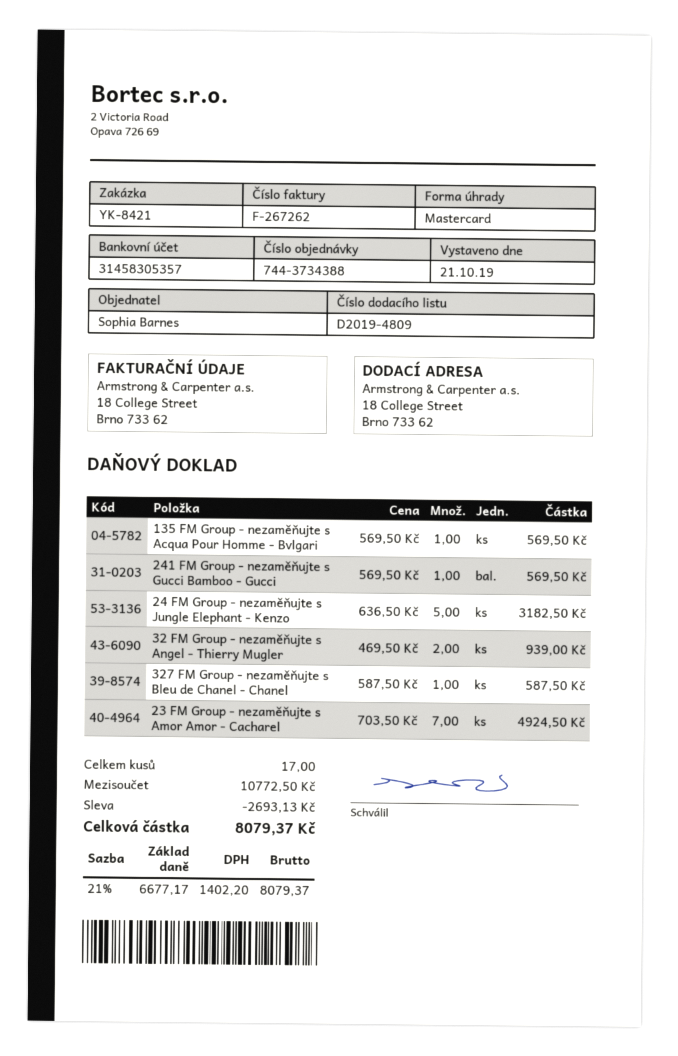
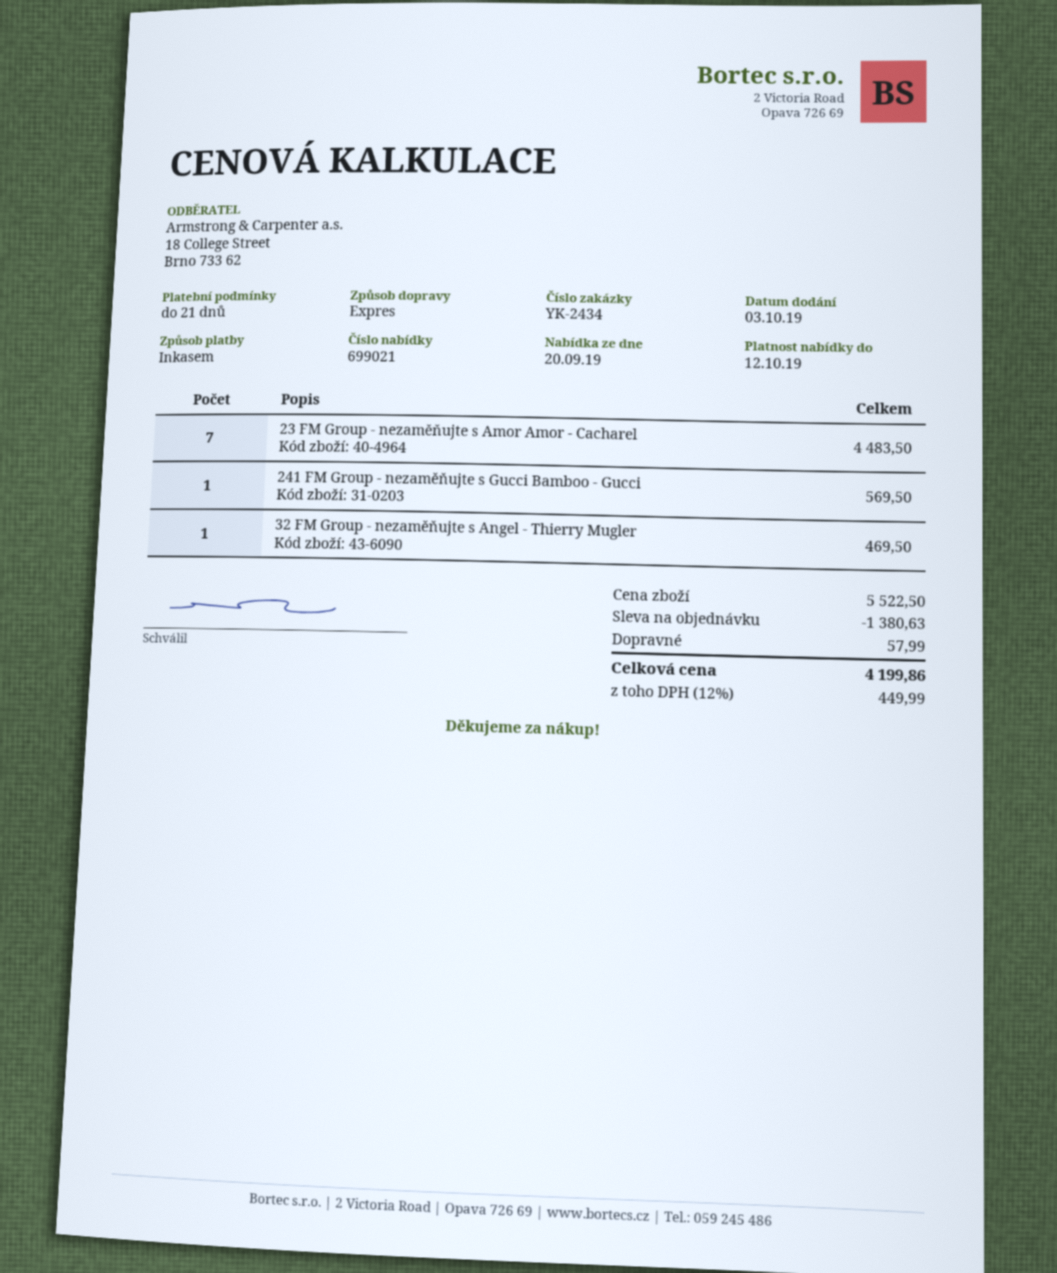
reference: YK-8421 -> YK-2434
payment method: Mastercard -> direct debit
135 FM Group - nezaměňujte s Acqua Pour Homme - Bvlgari: 1 for 569.50 -> none
24 FM Group - nezaměňujte s Jungle Elephant - Kenzo: 5 for 3182.50 -> none
32 FM Group - nezaměňujte s Angel - Thierry Mugler: 2 for 939.00 -> 1 for 469.50
327 FM Group - nezaměňujte s Bleu de Chanel - Chanel: 1 for 587.50 -> none
23 FM Group - nezaměňujte s Amor Amor - Cacharel: 7 for 4924.50 -> 7 for 4483.50
subtotal: 10772.50 -> 5522.50
discount: 2693.13 -> 1380.63
shipping: none -> 57.99
tax: 21% = 1402.20 -> 12% = 449.99
total: 8079.37 -> 4199.86

